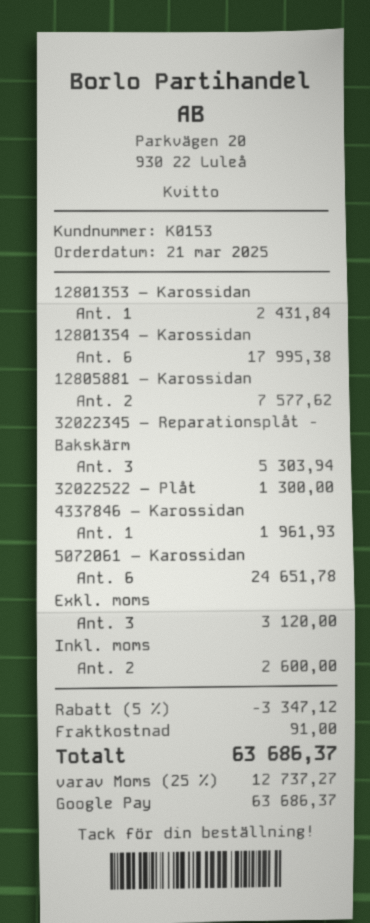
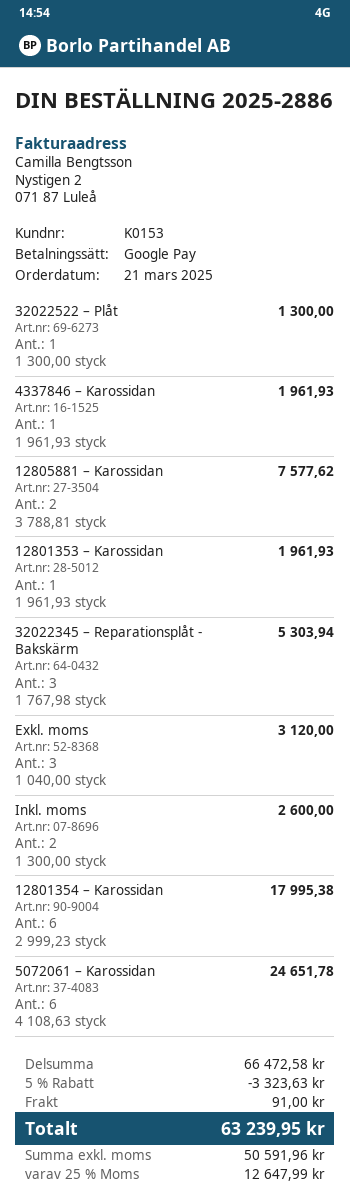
12801353 – Karossidan: 1 for 2431.84 -> 1 for 1961.93
discount: 5% = 3347.12 -> 5% = 3323.63
tax: 25% = 12737.27 -> 25% = 12647.99
total: 63686.37 -> 63239.95

